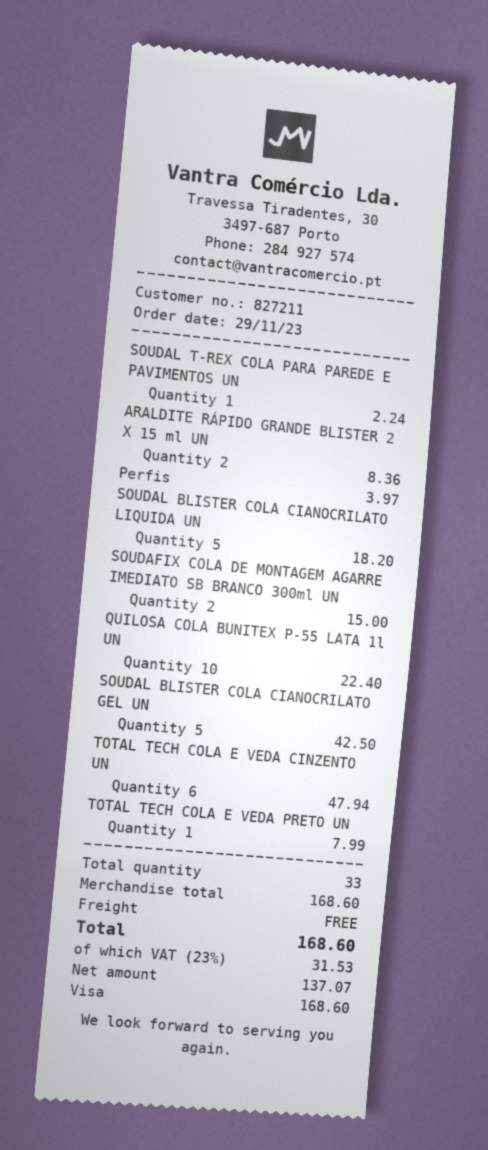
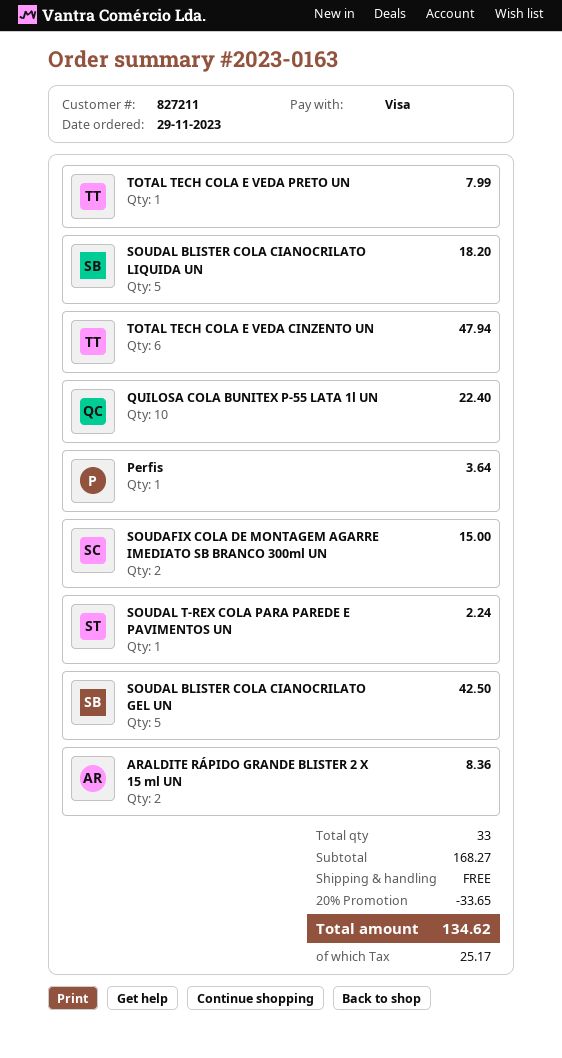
Perfis: 1 for 3.97 -> 1 for 3.64
subtotal: 168.60 -> 168.27
discount: none -> 20% = 33.65
tax: 31.53 -> 25.17
total: 168.60 -> 134.62

